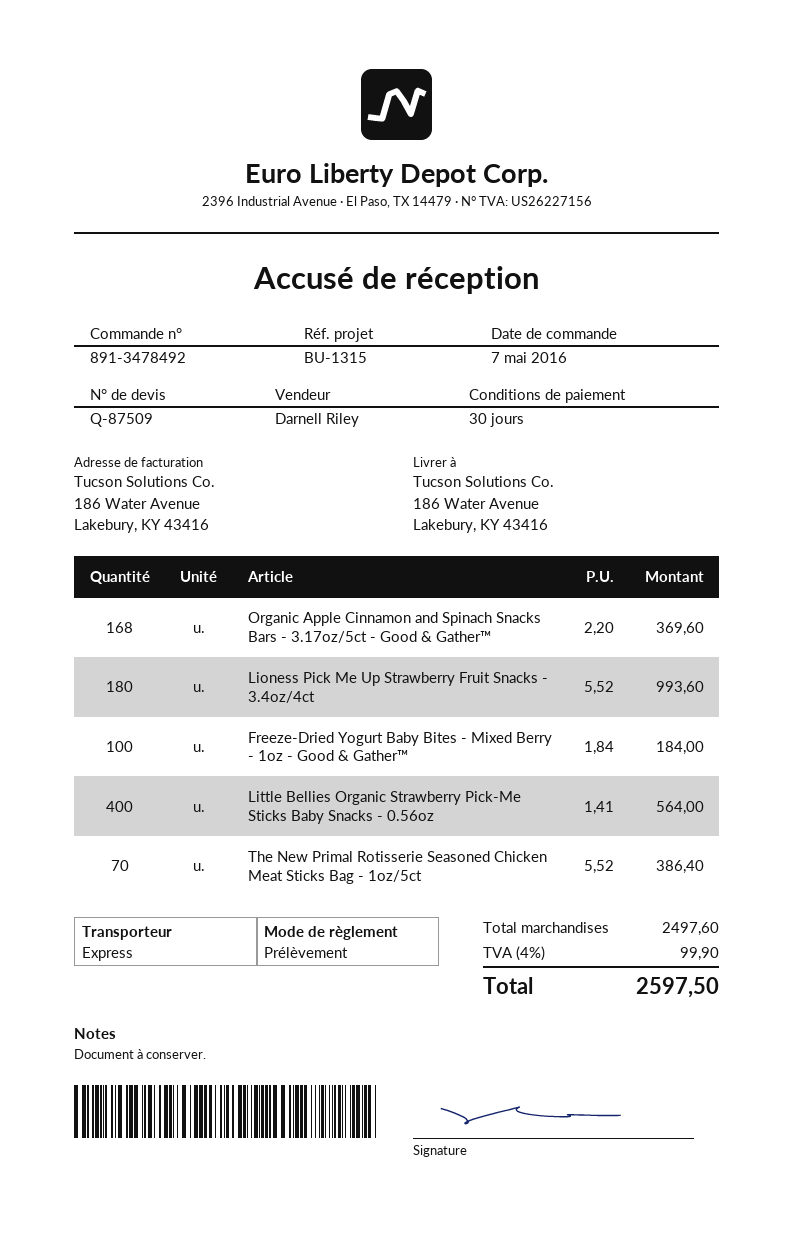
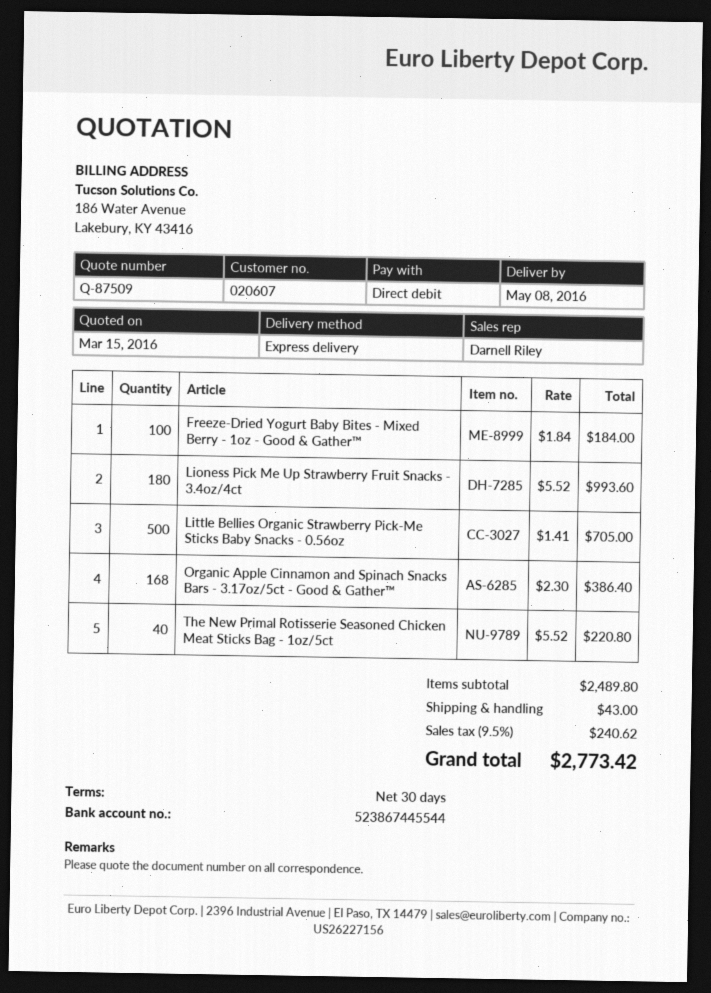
Organic Apple Cinnamon and Spinach Snacks Bars - 3.17oz/5ct - Good & Gather™: 168 x 2.20 = 369.60 -> 168 x 2.30 = 386.40
Little Bellies Organic Strawberry Pick-Me Sticks Baby Snacks - 0.56oz: 400 x 1.41 = 564.00 -> 500 x 1.41 = 705.00
The New Primal Rotisserie Seasoned Chicken Meat Sticks Bag - 1oz/5ct: 70 x 5.52 = 386.40 -> 40 x 5.52 = 220.80
subtotal: 2497.60 -> 2489.80
shipping: none -> 43.00
tax: 4% = 99.90 -> 9.5% = 240.62
total: 2597.50 -> 2773.42

